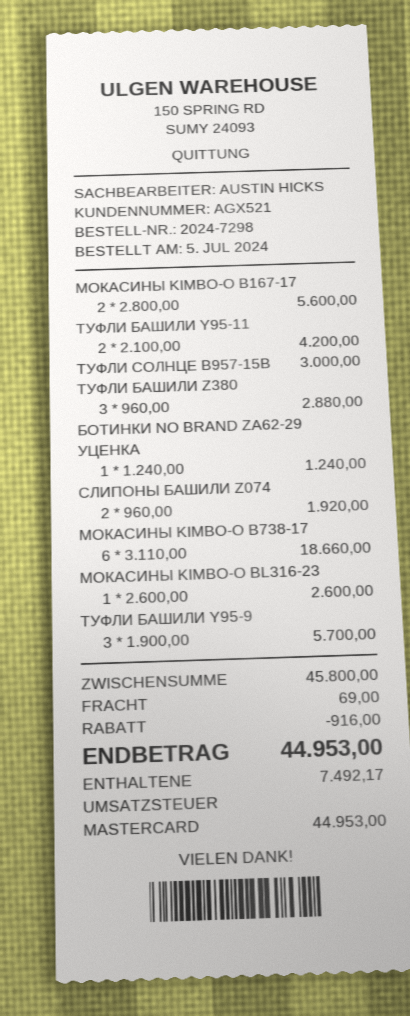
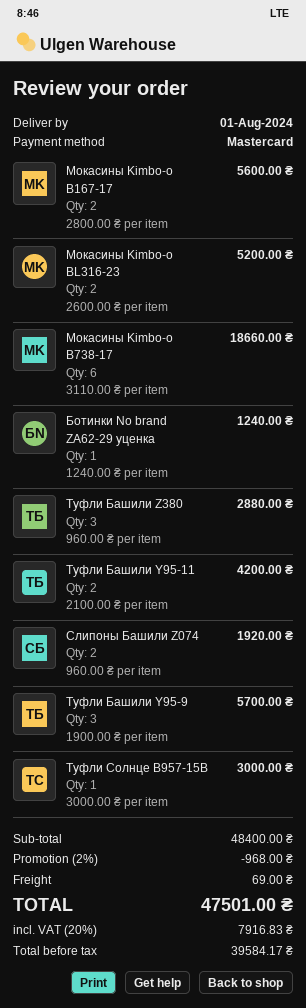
МОКАСИНЫ KIMBO-O BL316-23: 1 x 2600.00 = 2600.00 -> 2 x 2600.00 = 5200.00
subtotal: 45800.00 -> 48400.00
discount: 916.00 -> 968.00
tax: 7492.17 -> 7916.83
total: 44953.00 -> 47501.00

